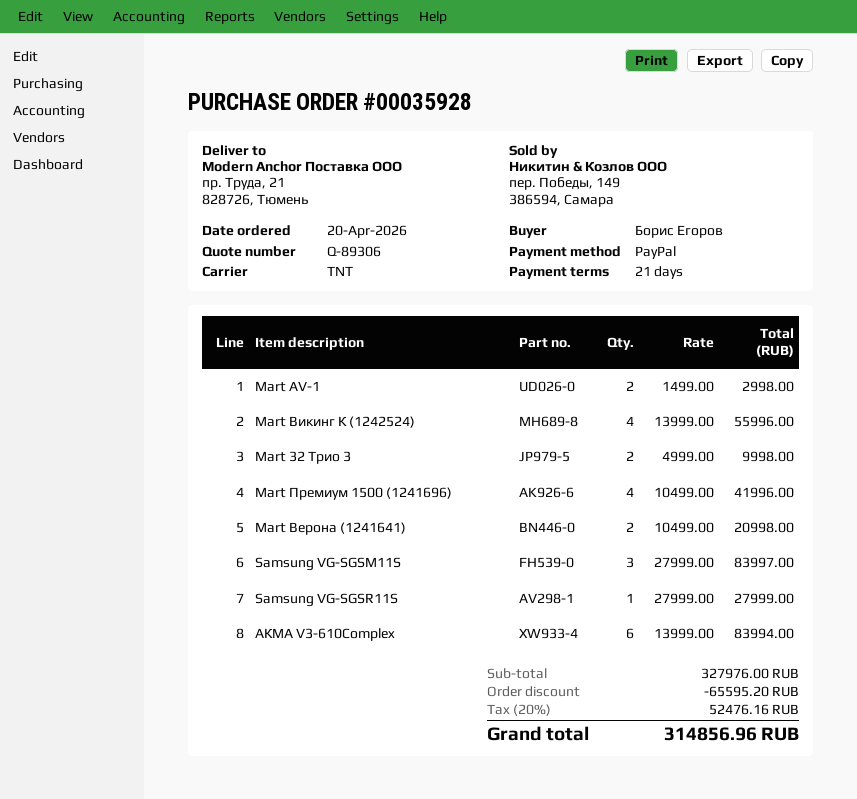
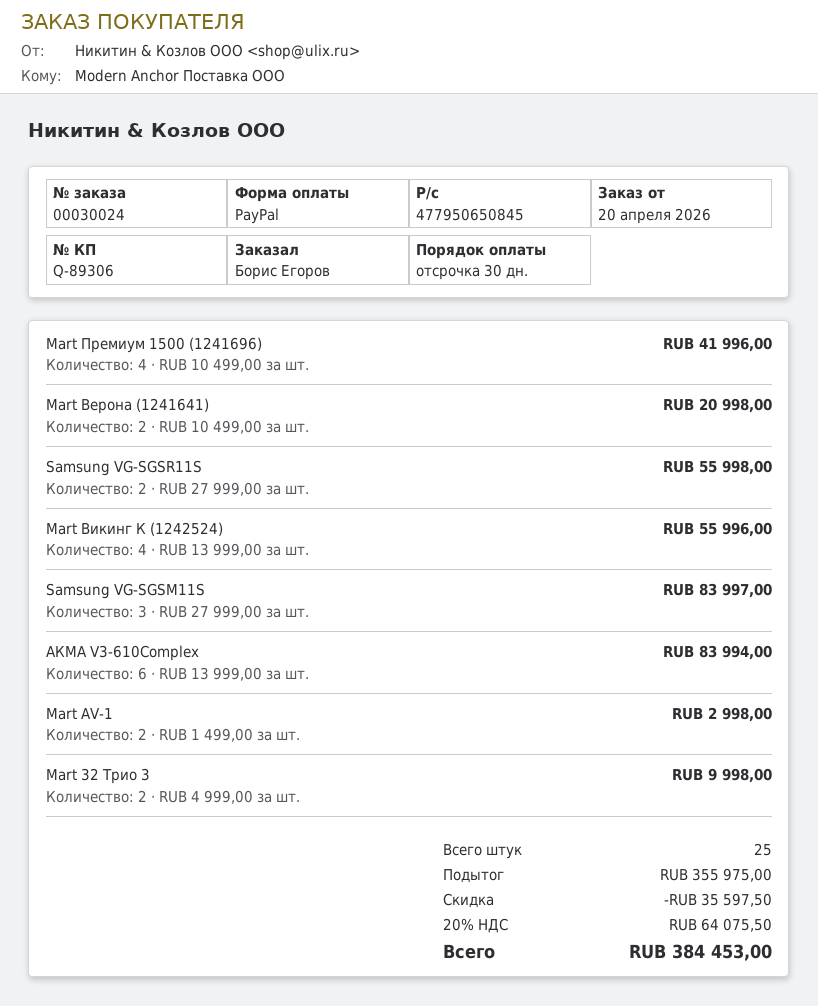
order number: 00035928 -> 00030024
payment terms: 21 days -> 30 days
Samsung VG-SGSR11S: 1 x 27999.00 = 27999.00 -> 2 x 27999.00 = 55998.00
subtotal: 327976.00 -> 355975.00
discount: 65595.20 -> 35597.50
tax: 20% = 52476.16 -> 20% = 64075.50
total: 314856.96 -> 384453.00

